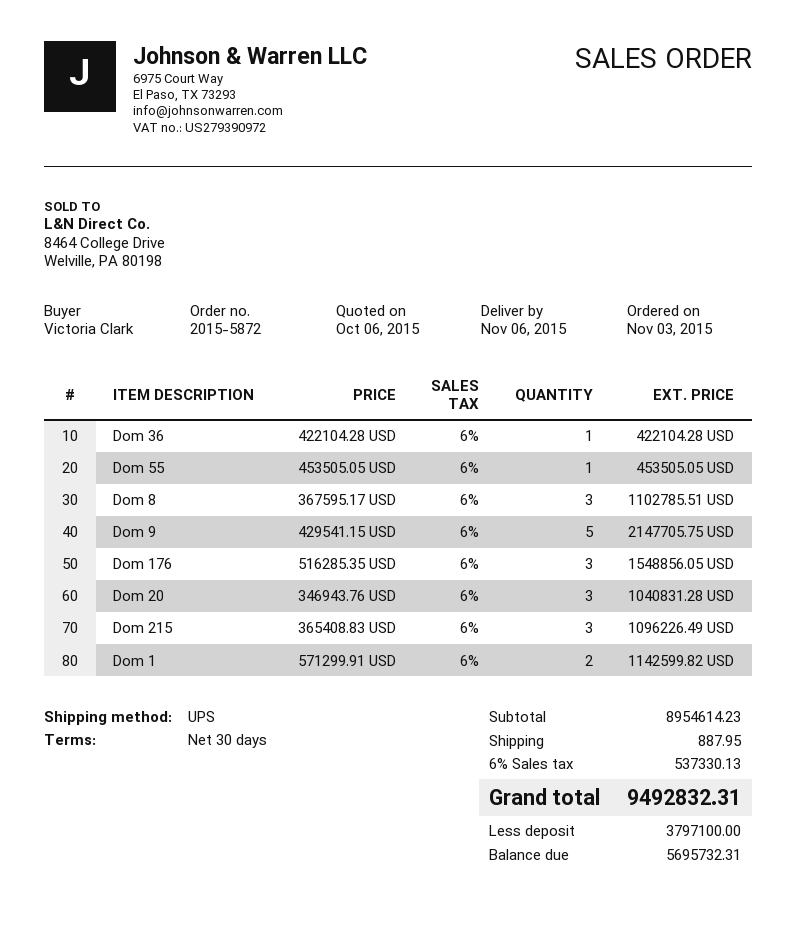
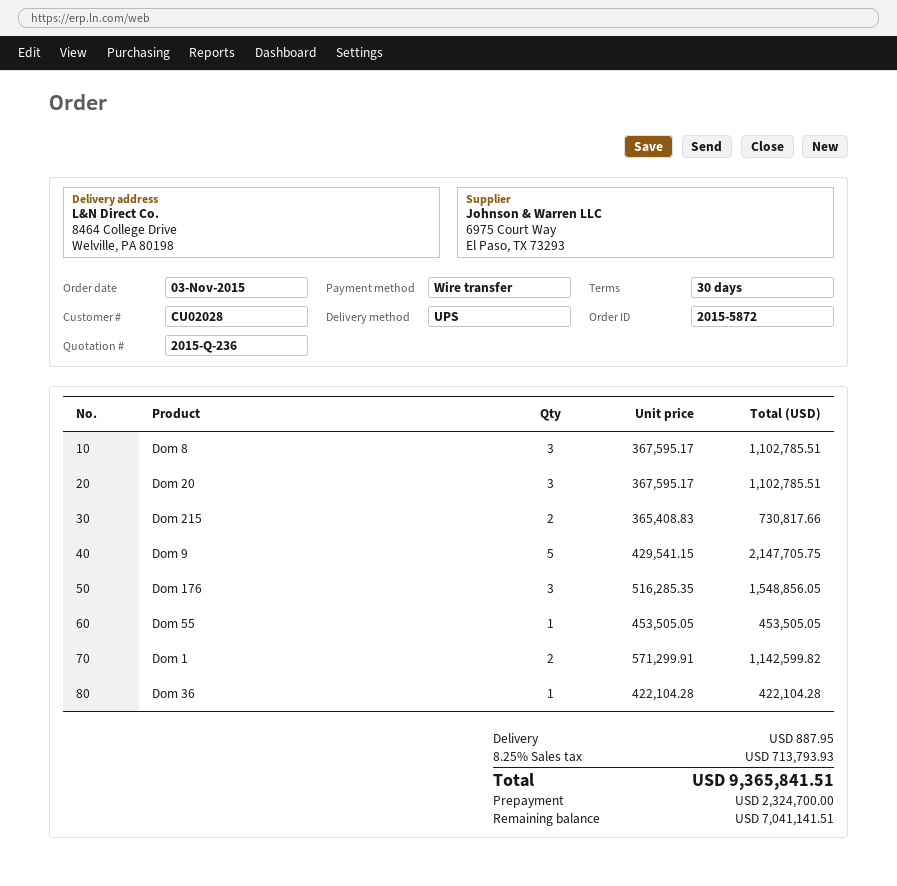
Dom 20: 3 x 346943.76 = 1040831.28 -> 3 x 367595.17 = 1102785.51
Dom 215: 3 x 365408.83 = 1096226.49 -> 2 x 365408.83 = 730817.66
tax: 6% = 537330.13 -> 8.25% = 713793.93
total: 9492832.31 -> 9365841.51
deposit: 3797100.00 -> 2324700.00
balance: 5695732.31 -> 7041141.51

